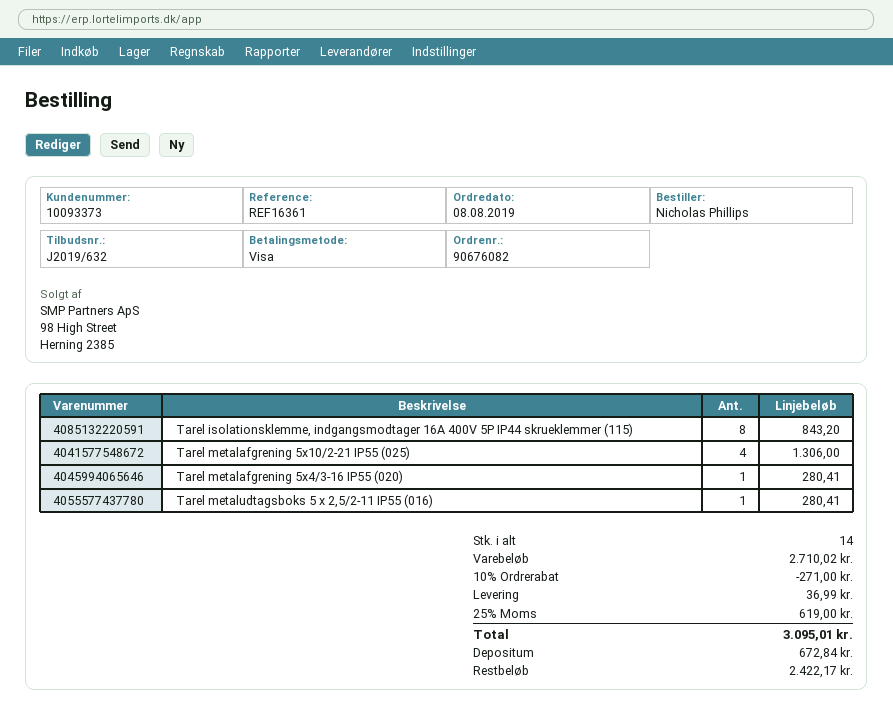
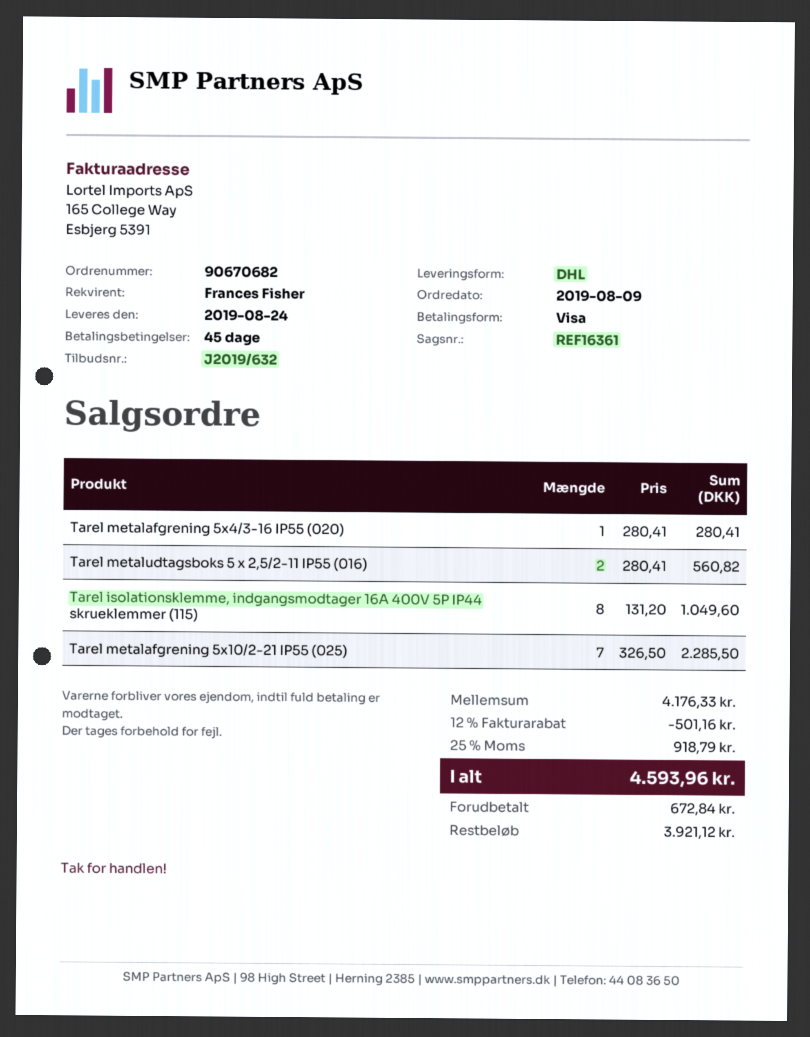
order number: 90676082 -> 90670682
order date: 2019-08-08 -> 2019-08-09
ordered by: Nicholas Phillips -> Frances Fisher
Tarel isolationsklemme, indgangsmodtager 16A 400V 5P IP44 skrueklemmer (115): 8 for 843.20 -> 8 for 1049.60
Tarel metalafgrening 5x10/2-21 IP55 (025): 4 for 1306.00 -> 7 for 2285.50
Tarel metaludtagsboks 5 x 2,5/2-11 IP55 (016): 1 for 280.41 -> 2 for 560.82
subtotal: 2710.02 -> 4176.33
discount: 10% = 271.00 -> 12% = 501.16
shipping: 36.99 -> none
tax: 25% = 619.00 -> 25% = 918.79
total: 3095.01 -> 4593.96
balance: 2422.17 -> 3921.12

